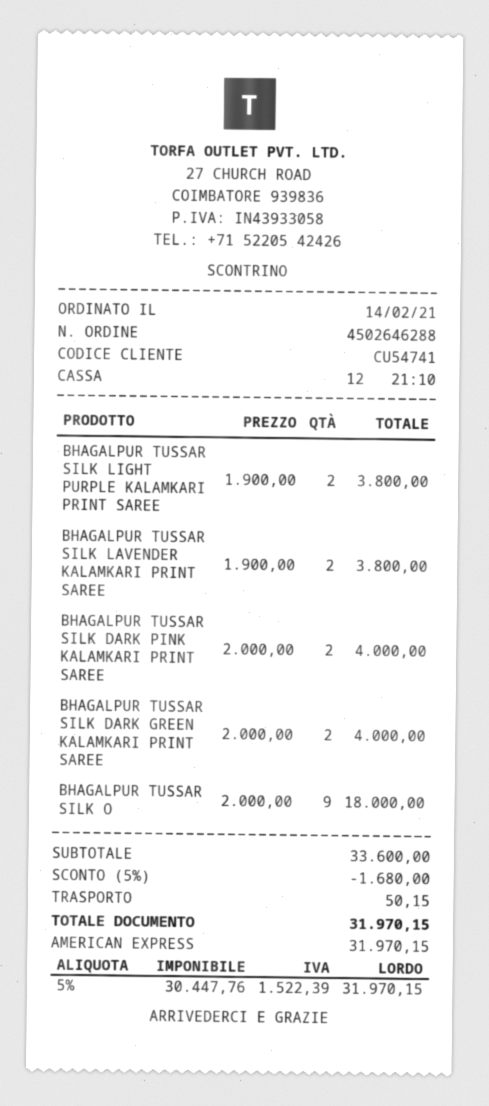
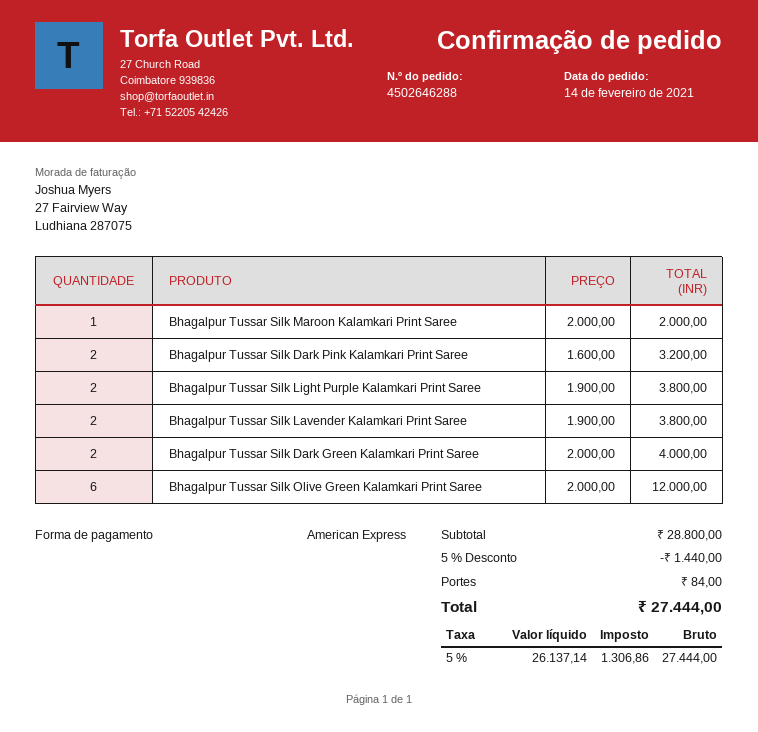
BHAGALPUR TUSSAR SILK DARK PINK KALAMKARI PRINT SAREE: 2 x 2000.00 = 4000.00 -> 2 x 1600.00 = 3200.00
BHAGALPUR TUSSAR SILK O: 9 x 2000.00 = 18000.00 -> 6 x 2000.00 = 12000.00
Bhagalpur Tussar Silk Maroon Kalamkari Print Saree: none -> 1 x 2000.00 = 2000.00
subtotal: 33600.00 -> 28800.00
discount: 5% = 1680.00 -> 5% = 1440.00
shipping: 50.15 -> 84.00
net: 30447.76 -> 26137.14
tax: 5% = 1522.39 -> 5% = 1306.86
total: 31970.15 -> 27444.00

